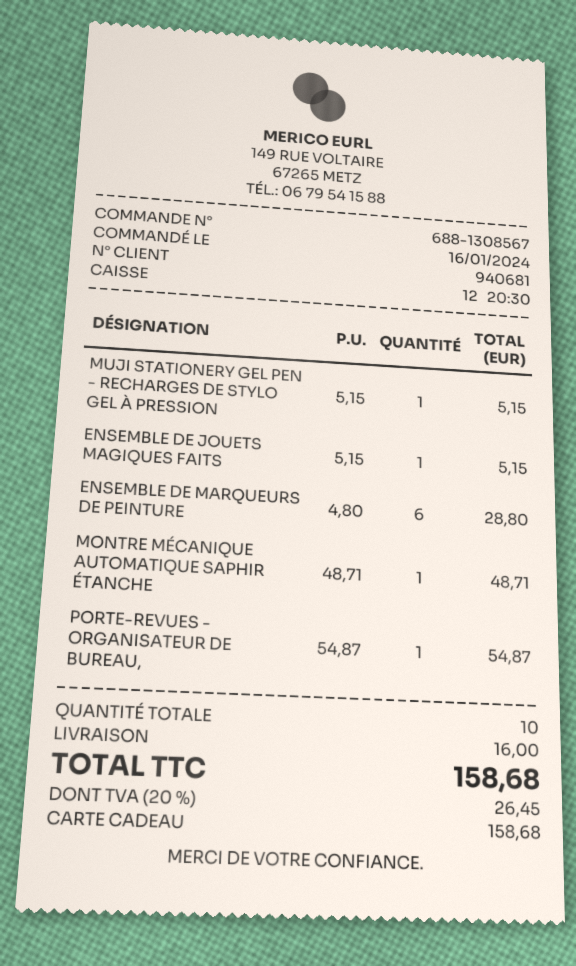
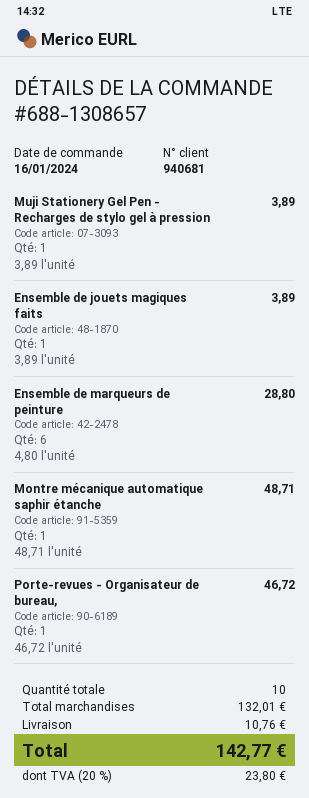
order number: 688-1308567 -> 688-1308657
MUJI STATIONERY GEL PEN - RECHARGES DE STYLO GEL À PRESSION: 1 x 5.15 = 5.15 -> 1 x 3.89 = 3.89
ENSEMBLE DE JOUETS MAGIQUES FAITS: 1 x 5.15 = 5.15 -> 1 x 3.89 = 3.89
PORTE-REVUES - ORGANISATEUR DE BUREAU,: 1 x 54.87 = 54.87 -> 1 x 46.72 = 46.72
shipping: 16.00 -> 10.76
tax: 20% = 26.45 -> 20% = 23.80
total: 158.68 -> 142.77

